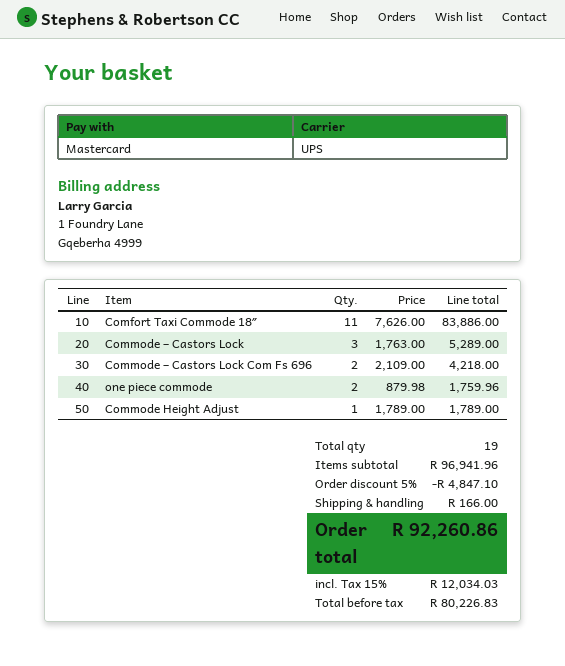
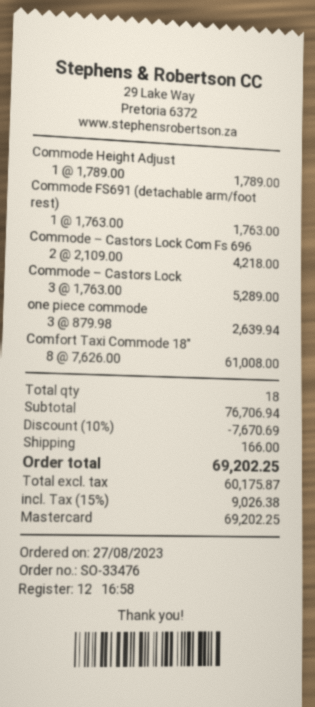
Comfort Taxi Commode 18″: 11 x 7626.00 = 83886.00 -> 8 x 7626.00 = 61008.00
one piece commode: 2 x 879.98 = 1759.96 -> 3 x 879.98 = 2639.94
Commode FS691 (detachable arm/foot rest): none -> 1 x 1763.00 = 1763.00
total quantity: 19 -> 18
subtotal: 96941.96 -> 76706.94
discount: 5% = 4847.10 -> 10% = 7670.69
net: 80226.83 -> 60175.87
tax: 15% = 12034.03 -> 15% = 9026.38
total: 92260.86 -> 69202.25

